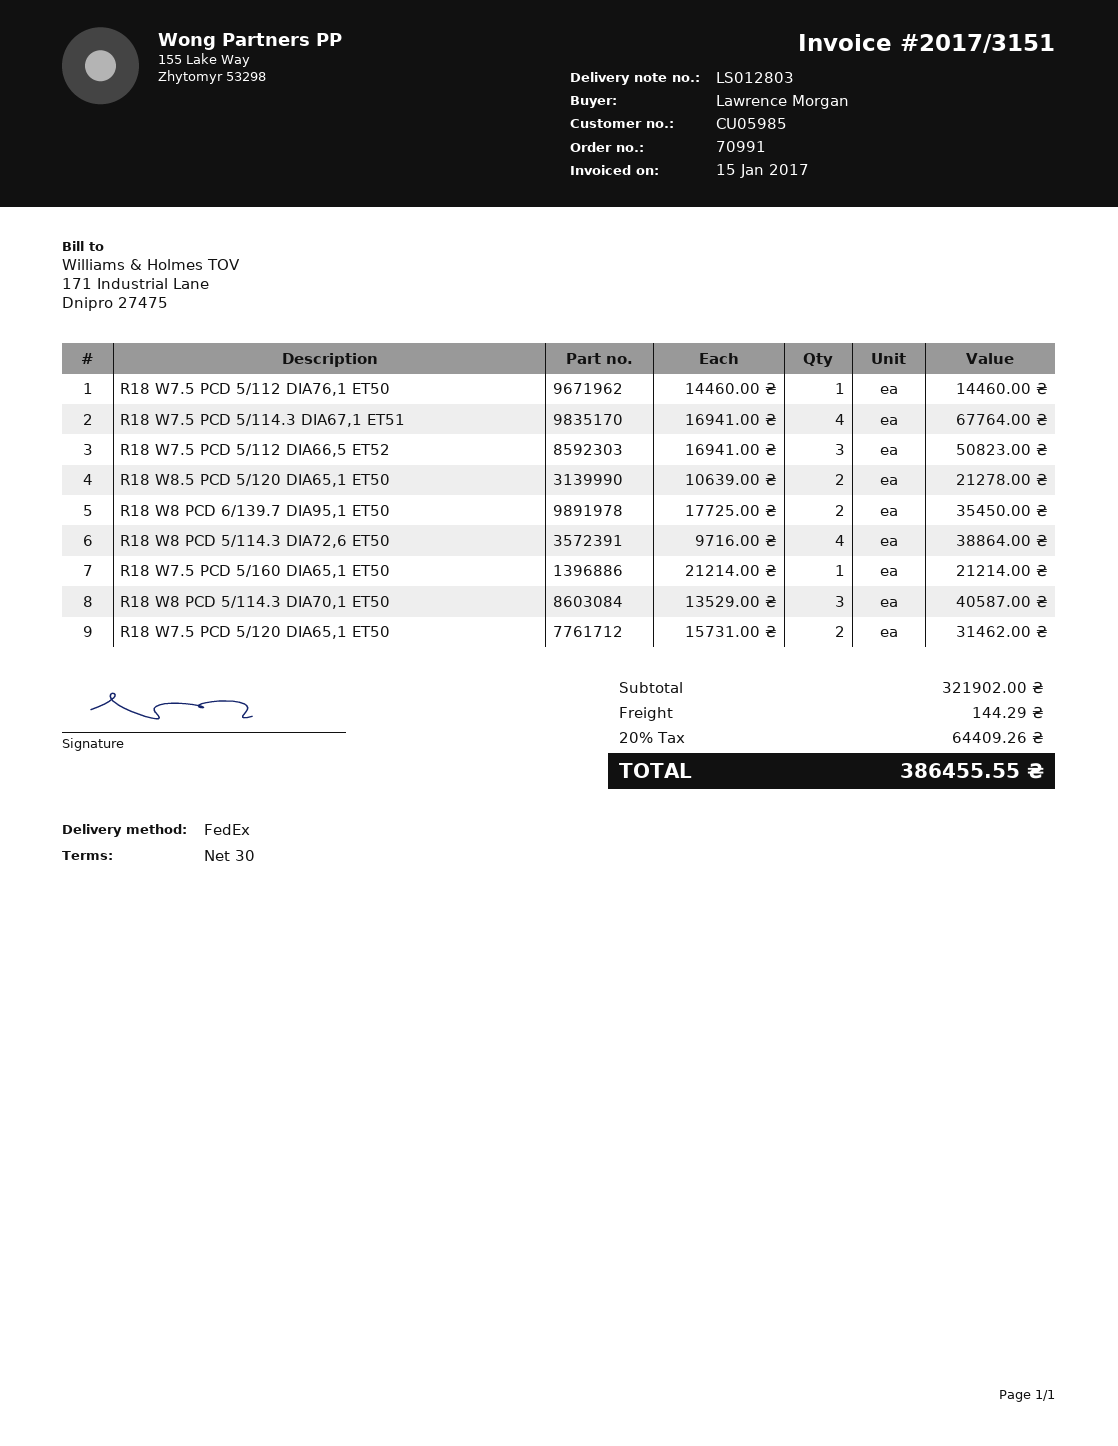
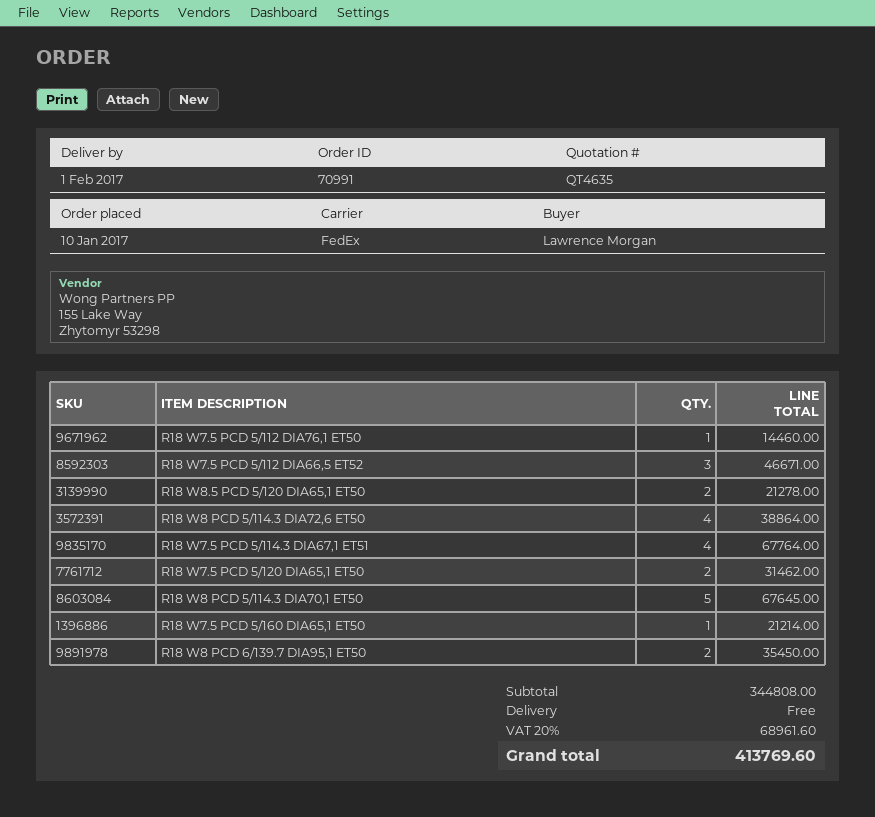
R18 W7.5 PCD 5/112 DIA66,5 ET52: 3 for 50823.00 -> 3 for 46671.00
R18 W8 PCD 5/114.3 DIA70,1 ET50: 3 for 40587.00 -> 5 for 67645.00
subtotal: 321902.00 -> 344808.00
shipping: 144.29 -> 0.00
tax: 20% = 64409.26 -> 20% = 68961.60
total: 386455.55 -> 413769.60

